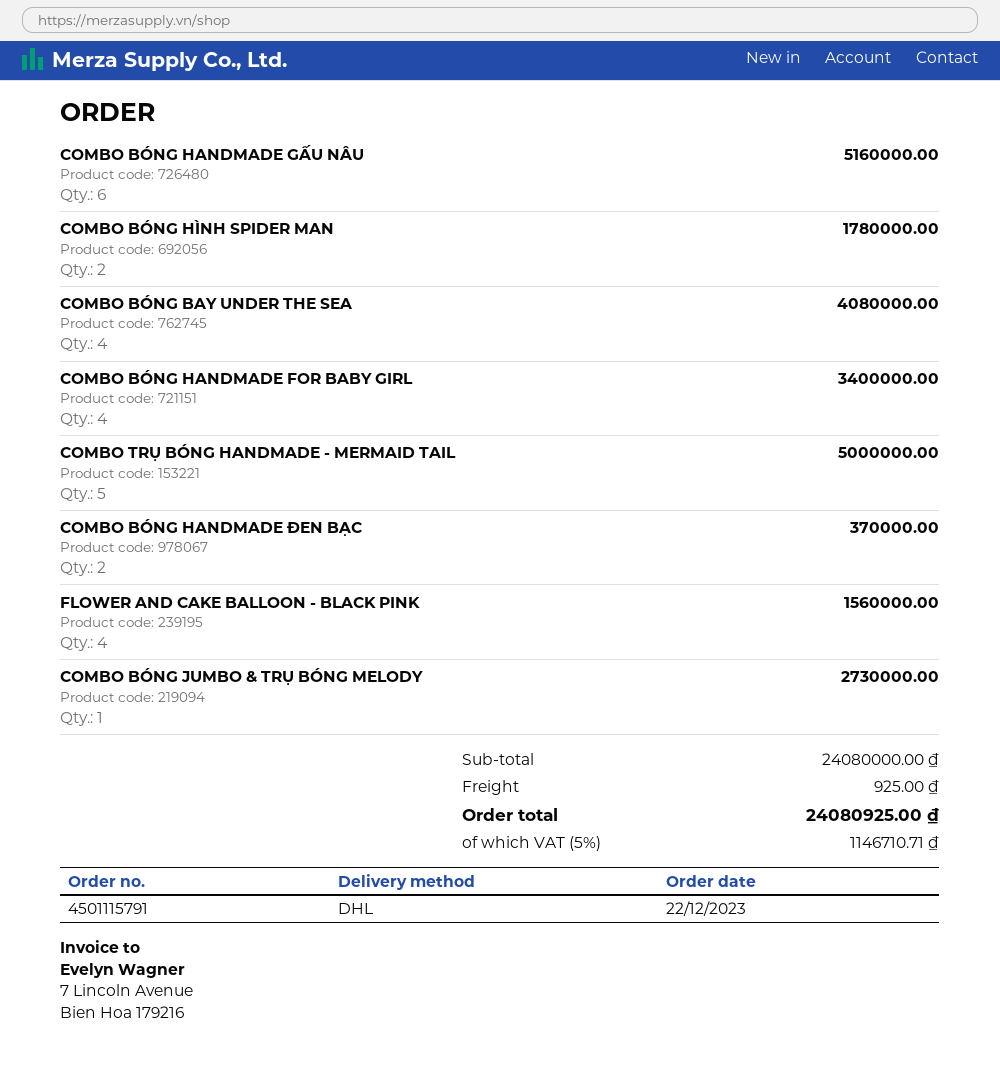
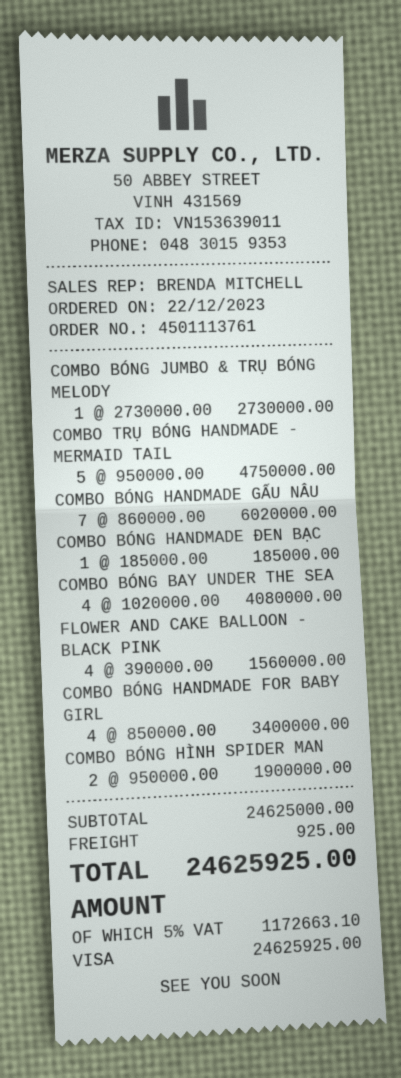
order number: 4501115791 -> 4501113761
COMBO BÓNG HANDMADE GẤU NÂU: 6 for 5160000.00 -> 7 for 6020000.00
COMBO BÓNG HÌNH SPIDER MAN: 2 for 1780000.00 -> 2 for 1900000.00
COMBO TRỤ BÓNG HANDMADE - MERMAID TAIL: 5 for 5000000.00 -> 5 for 4750000.00
COMBO BÓNG HANDMADE ĐEN BẠC: 2 for 370000.00 -> 1 for 185000.00
subtotal: 24080000.00 -> 24625000.00
tax: 5% = 1146710.71 -> 5% = 1172663.10
total: 24080925.00 -> 24625925.00

